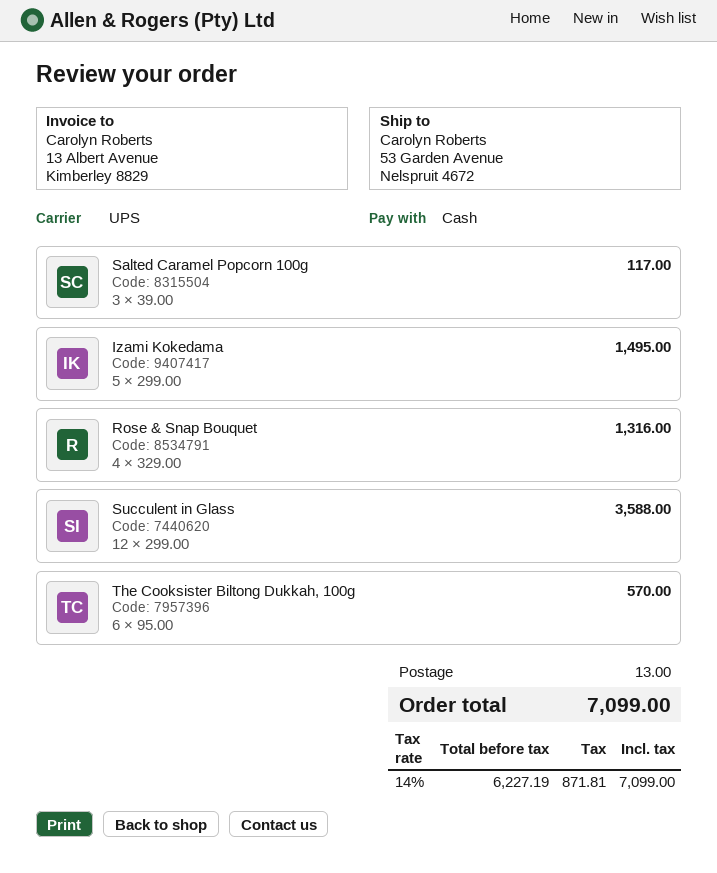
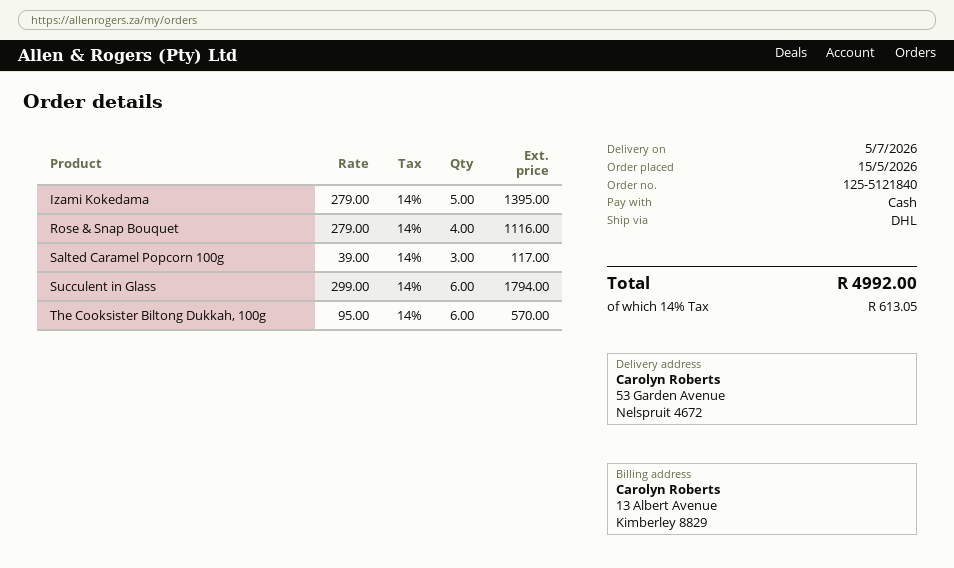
shipping method: UPS -> DHL
Izami Kokedama: 5 x 299.00 = 1495.00 -> 5 x 279.00 = 1395.00
Rose & Snap Bouquet: 4 x 329.00 = 1316.00 -> 4 x 279.00 = 1116.00
Succulent in Glass: 12 x 299.00 = 3588.00 -> 6 x 299.00 = 1794.00
shipping: 13.00 -> none
tax: 14% = 871.81 -> 14% = 613.05
total: 7099.00 -> 4992.00

